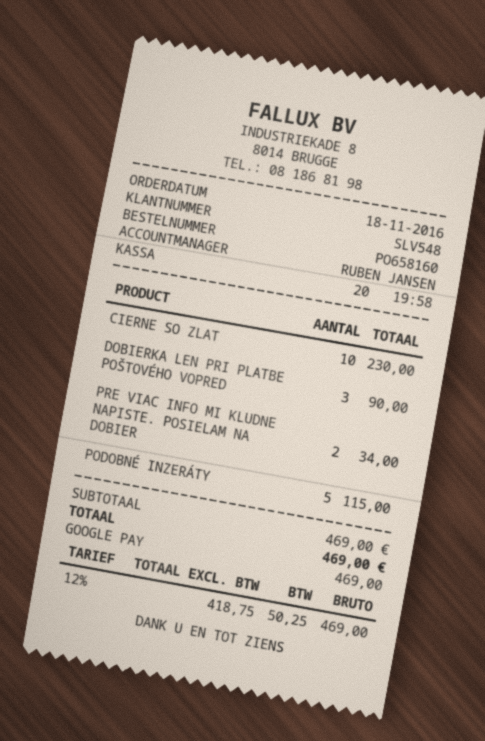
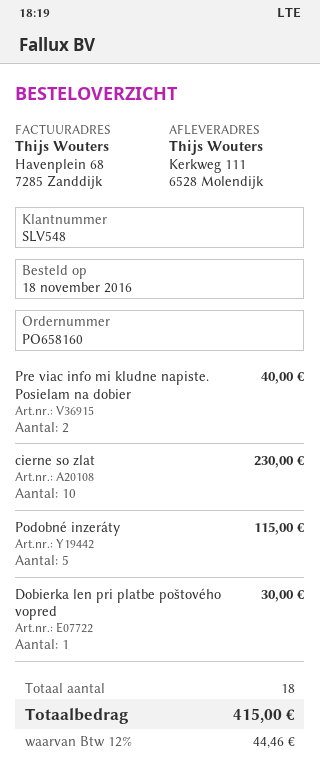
DOBIERKA LEN PRI PLATBE POŠTOVÉHO VOPRED: 3 for 90.00 -> 1 for 30.00
PRE VIAC INFO MI KLUDNE NAPISTE. POSIELAM NA DOBIER: 2 for 34.00 -> 2 for 40.00
tax: 12% = 50.25 -> 12% = 44.46
total: 469.00 -> 415.00

